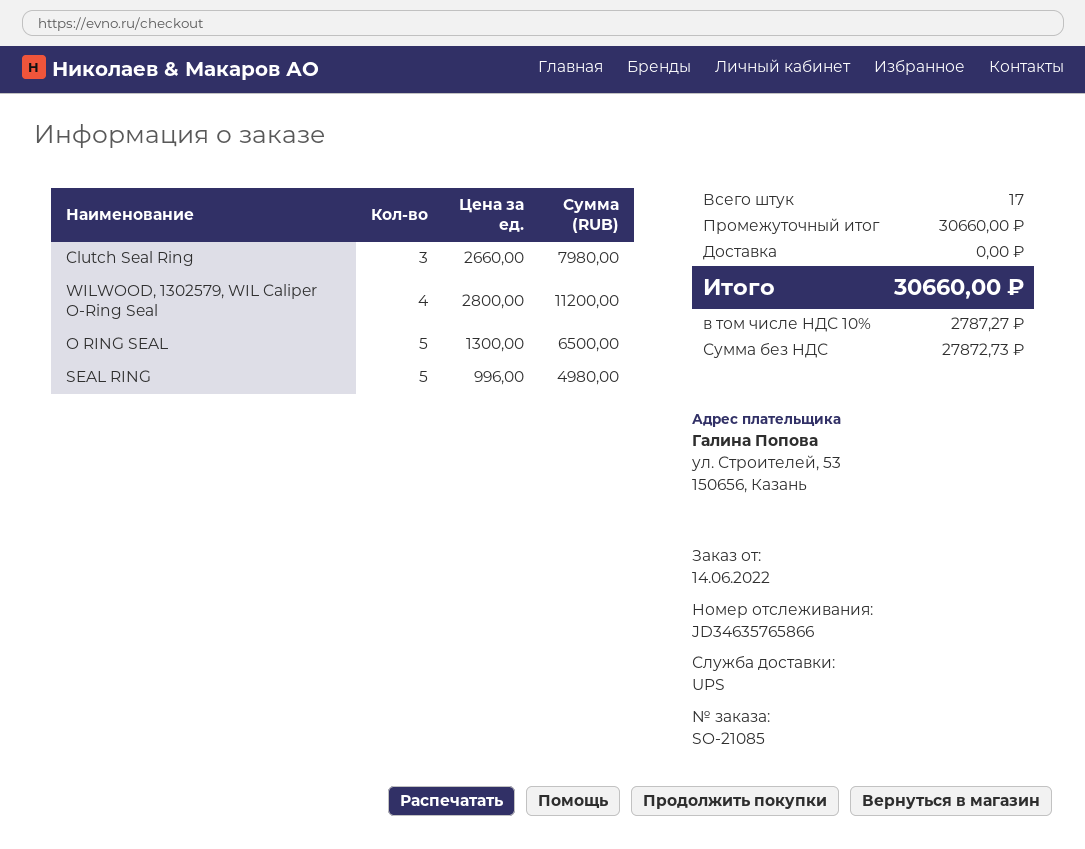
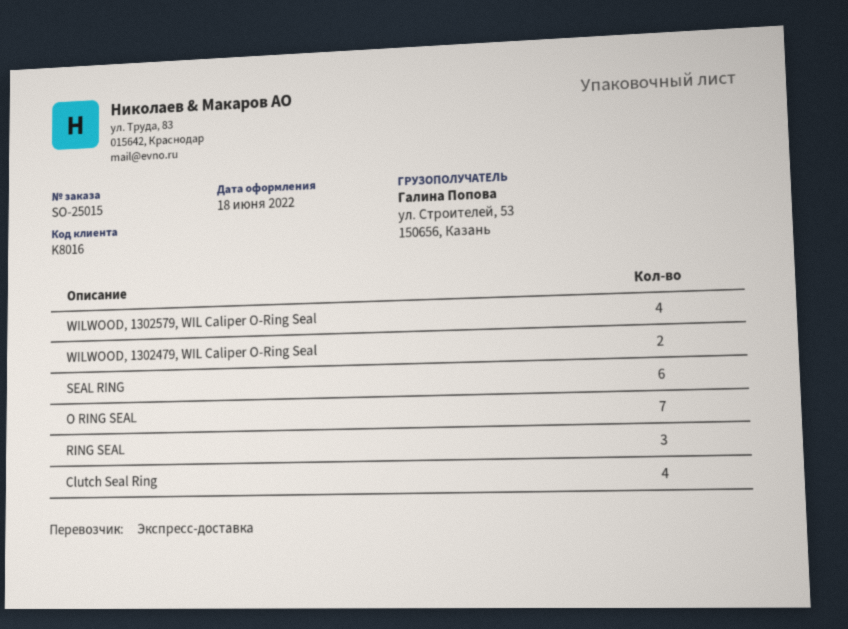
order number: SO-21085 -> SO-25015
order date: 2022-06-14 -> 2022-06-18
shipping method: UPS -> express
Clutch Seal Ring: 3 -> 4
O RING SEAL: 5 -> 7
SEAL RING: 5 -> 6
WILWOOD, 1302479, WIL Caliper O-Ring Seal: none -> 2
RING SEAL: none -> 3

